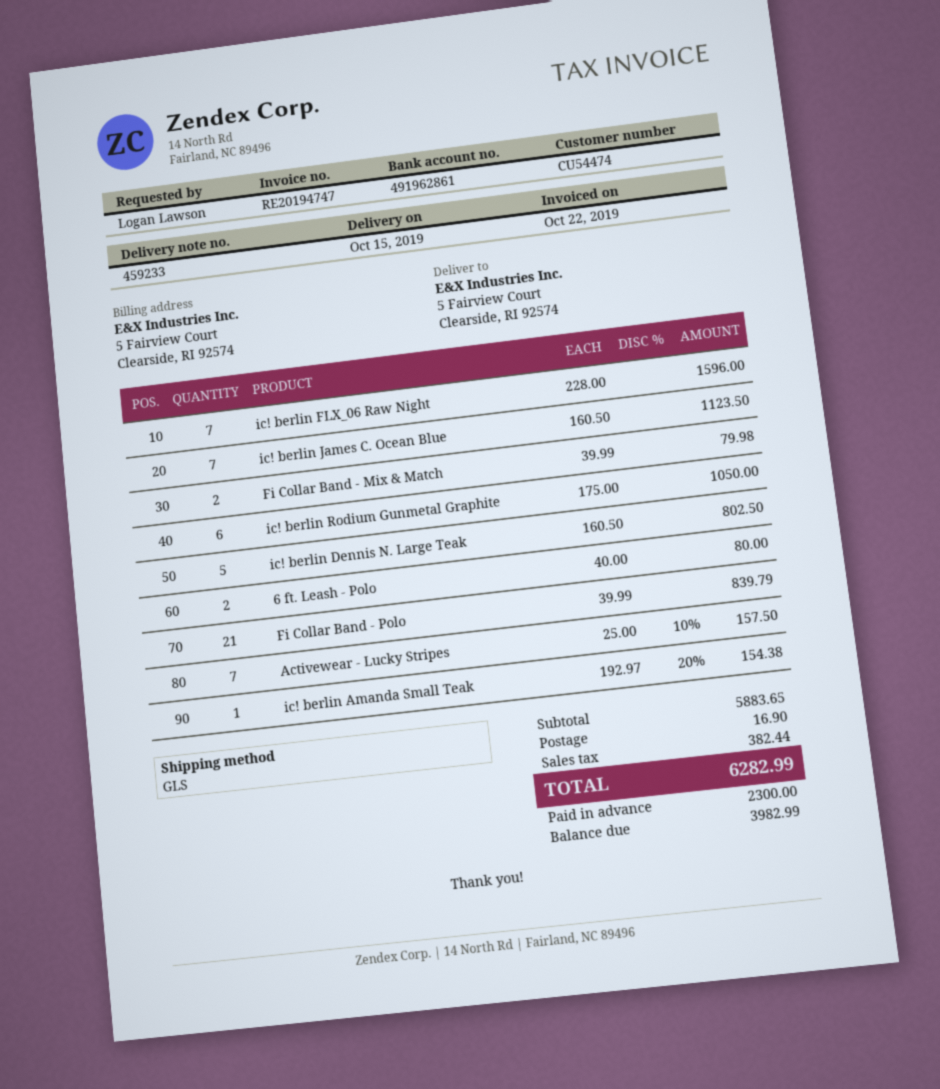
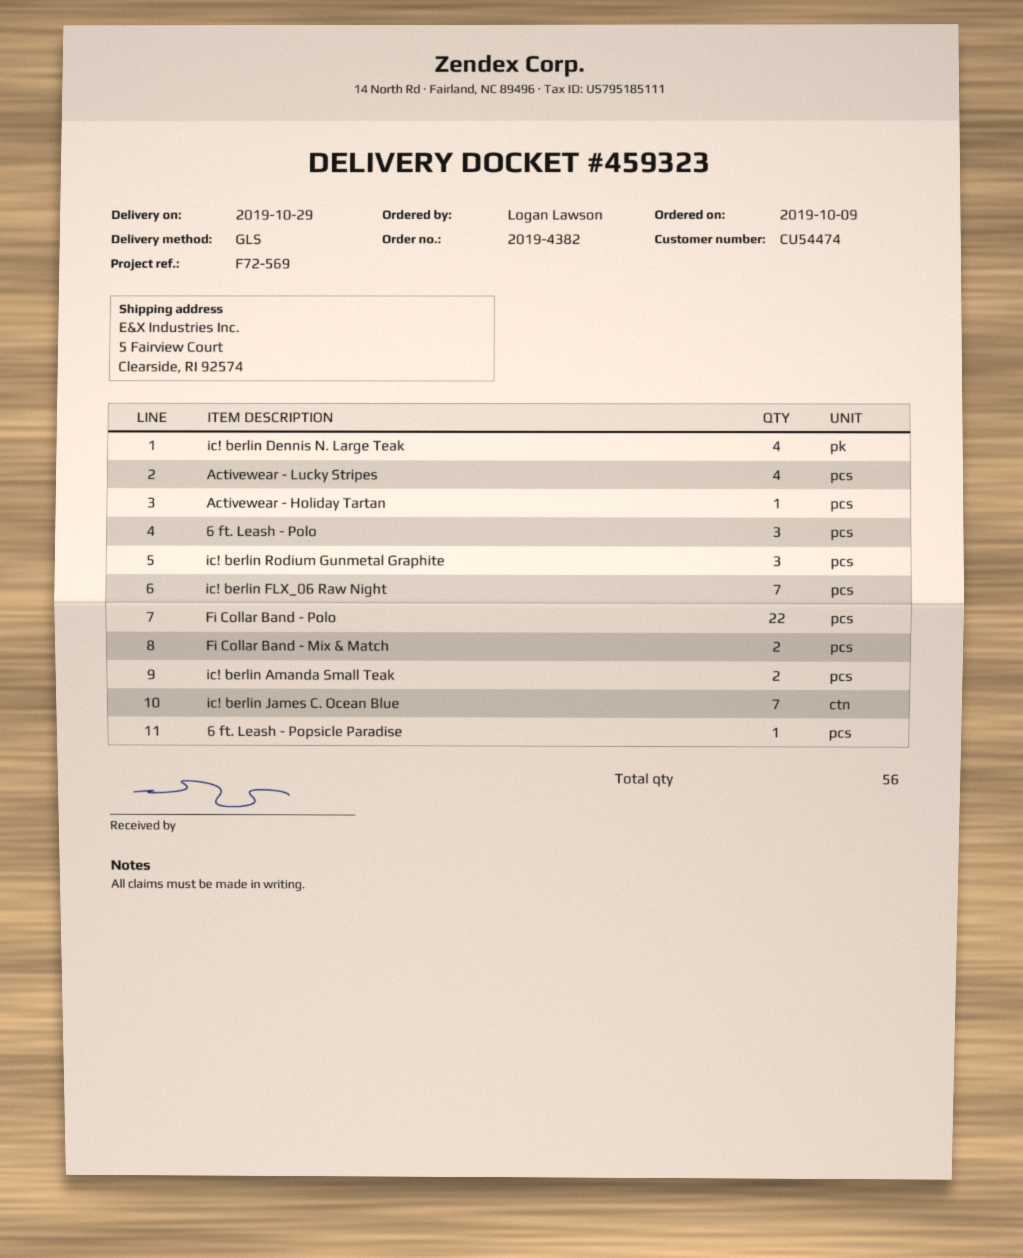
delivery note number: 459233 -> 459323
delivery date: 2019-10-15 -> 2019-10-29
ic! berlin Rodium Gunmetal Graphite: 6 -> 3
ic! berlin Dennis N. Large Teak: 5 -> 4
6 ft. Leash - Polo: 2 -> 3
Fi Collar Band - Polo: 21 -> 22
Activewear - Lucky Stripes: 7 -> 4
ic! berlin Amanda Small Teak: 1 -> 2
Activewear - Holiday Tartan: none -> 1
6 ft. Leash - Popsicle Paradise: none -> 1

